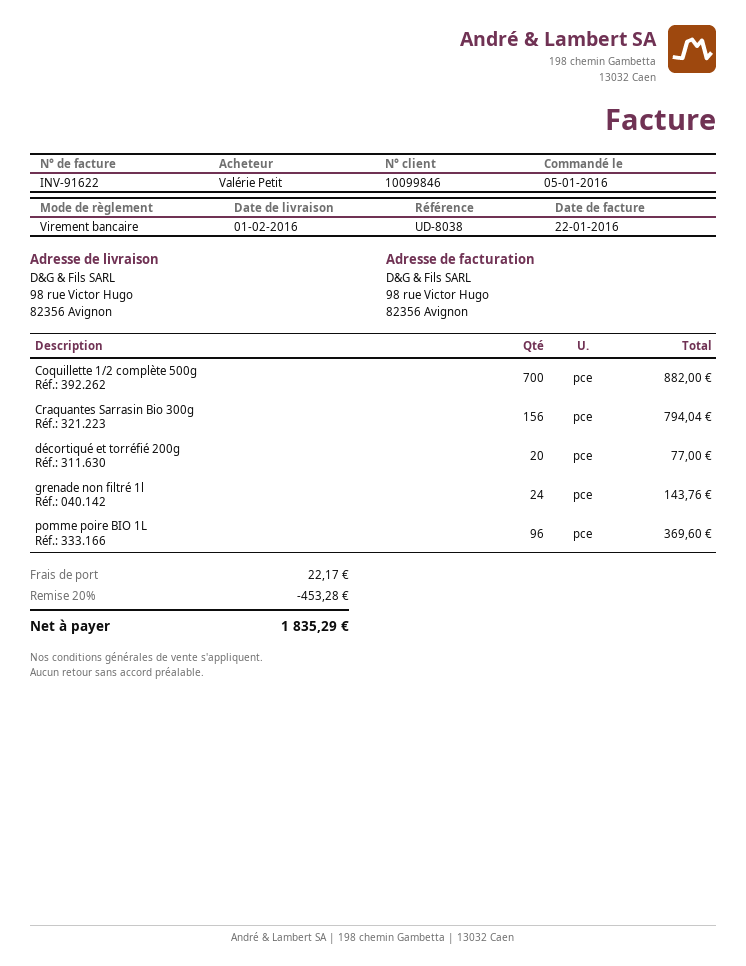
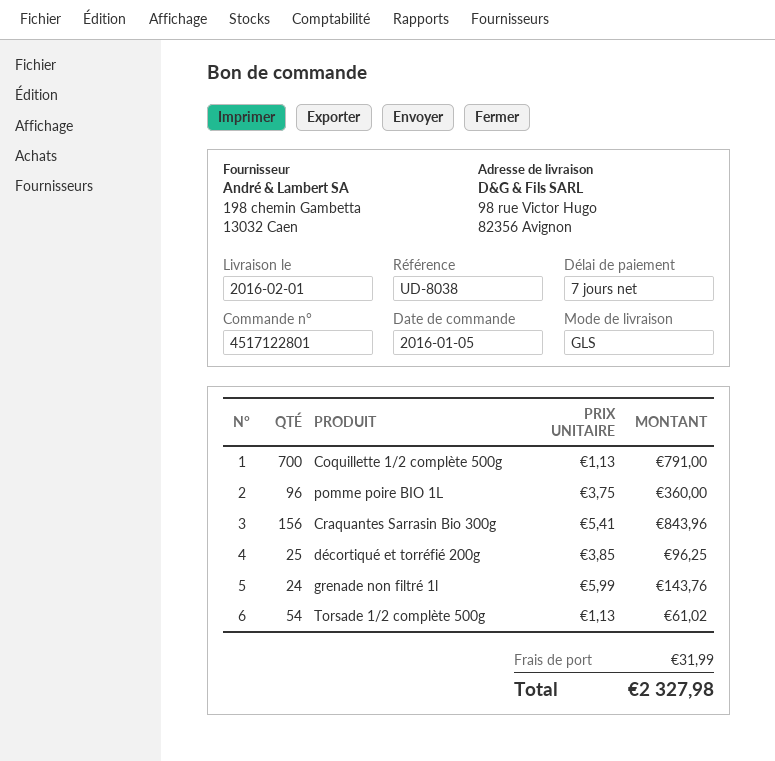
Coquillette 1/2 complète 500g: 700 for 882.00 -> 700 for 791.00
Craquantes Sarrasin Bio 300g: 156 for 794.04 -> 156 for 843.96
décortiqué et torréfié 200g: 20 for 77.00 -> 25 for 96.25
pomme poire BIO 1L: 96 for 369.60 -> 96 for 360.00
Torsade 1/2 complète 500g: none -> 54 for 61.02
discount: 20% = 453.28 -> none
shipping: 22.17 -> 31.99
total: 1835.29 -> 2327.98

